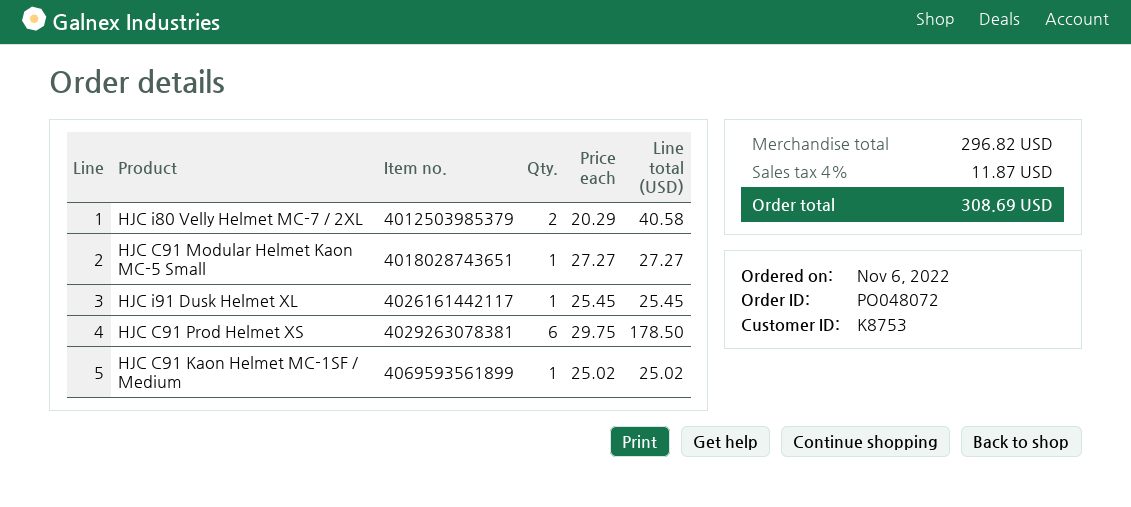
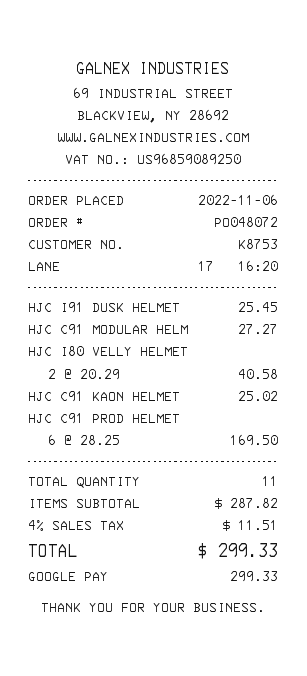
HJC C91 Prod Helmet XS: 6 x 29.75 = 178.50 -> 6 x 28.25 = 169.50
subtotal: 296.82 -> 287.82
tax: 4% = 11.87 -> 4% = 11.51
total: 308.69 -> 299.33

